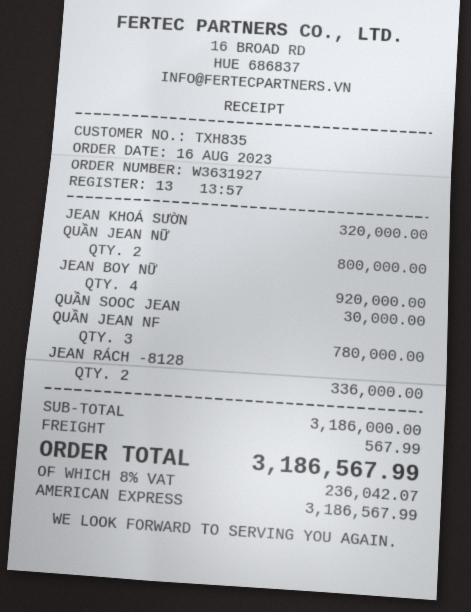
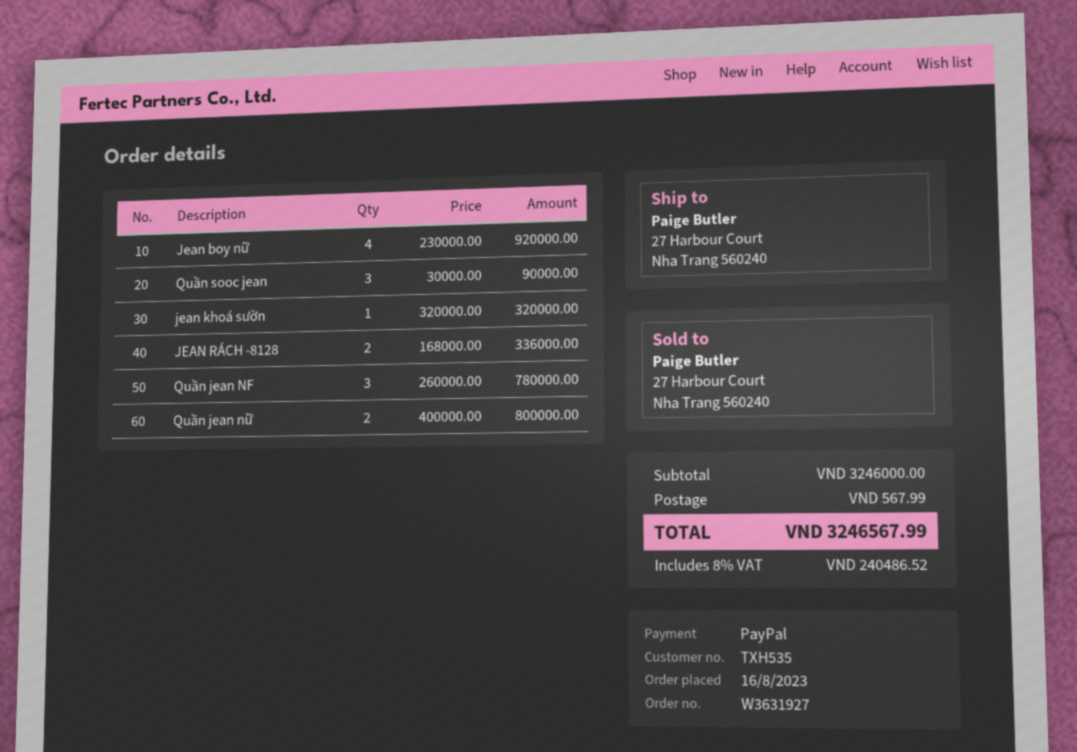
customer number: TXH835 -> TXH535
payment method: American Express -> PayPal
QUẦN SOOC JEAN: 1 for 30000.00 -> 3 for 90000.00
subtotal: 3186000.00 -> 3246000.00
tax: 8% = 236042.07 -> 8% = 240486.52
total: 3186567.99 -> 3246567.99

